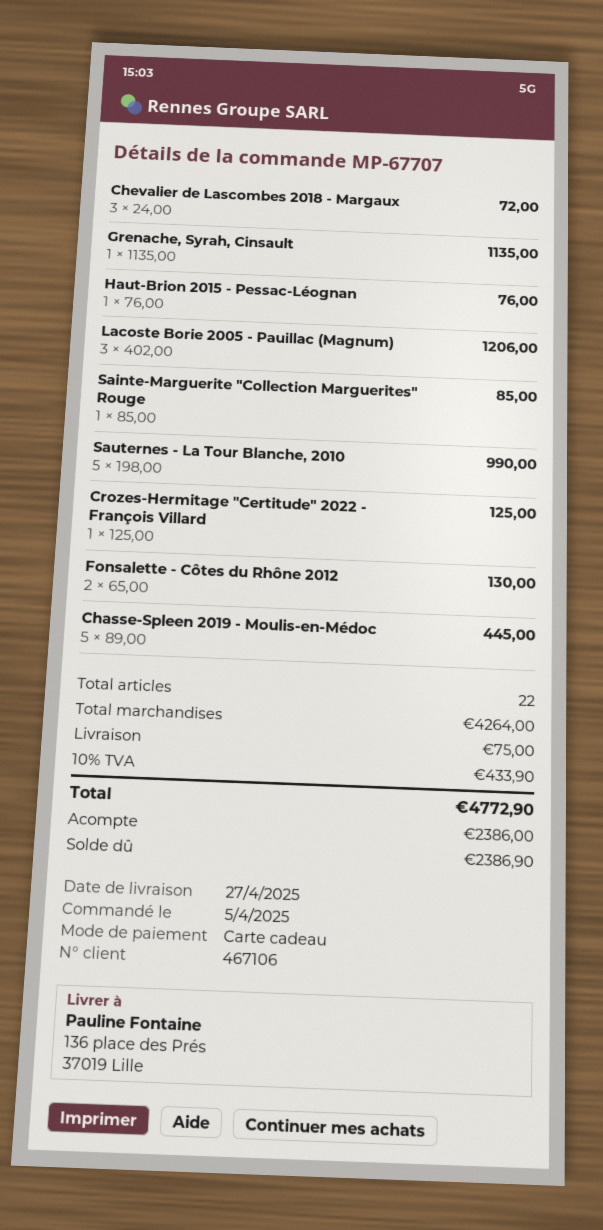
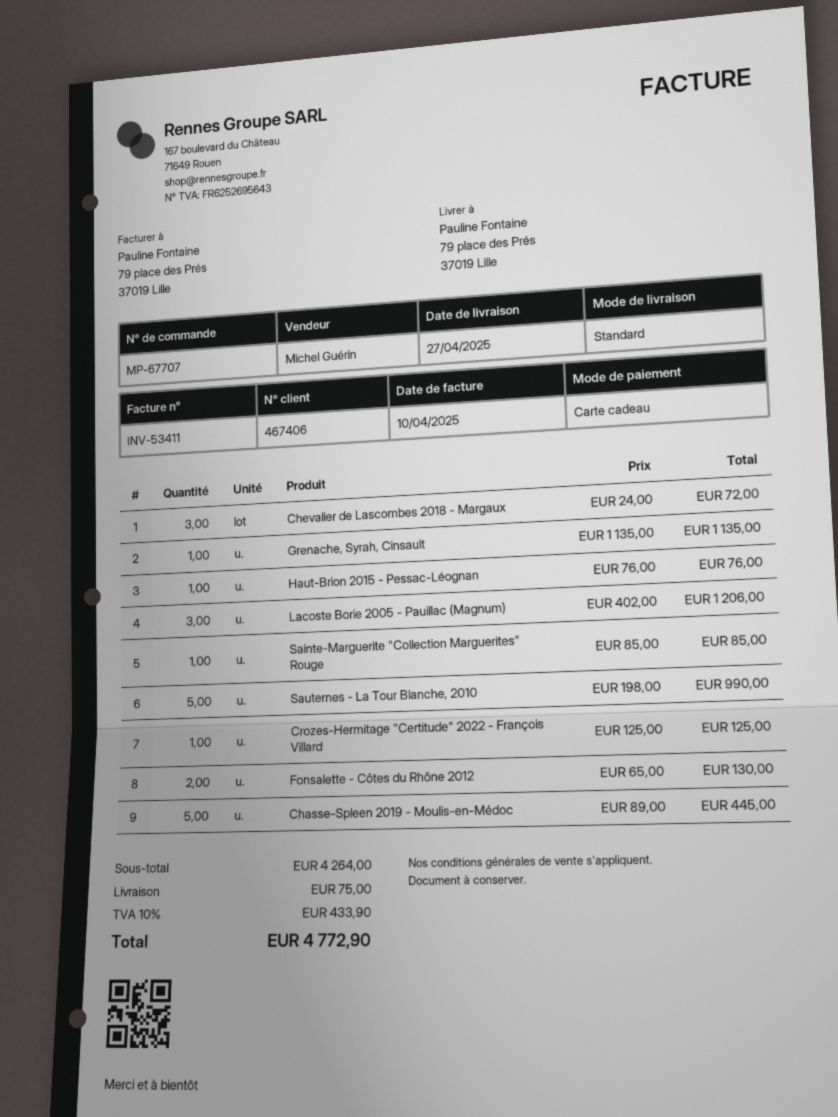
customer number: 467106 -> 467406
ship to: 136 place des Prés, 37019 Lille -> 79 place des Prés, 37019 Lille

